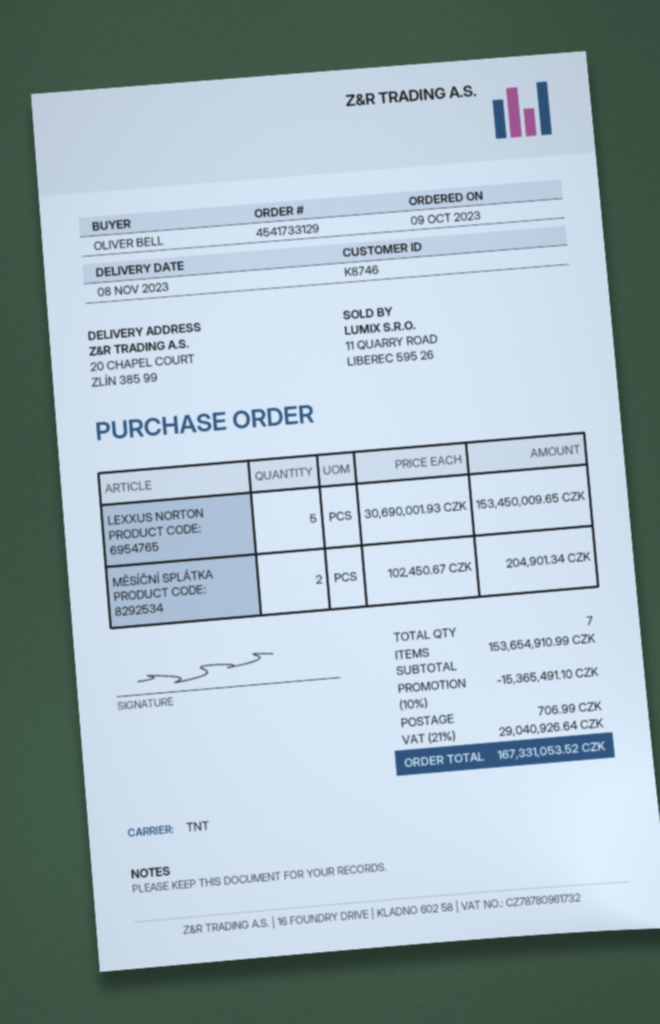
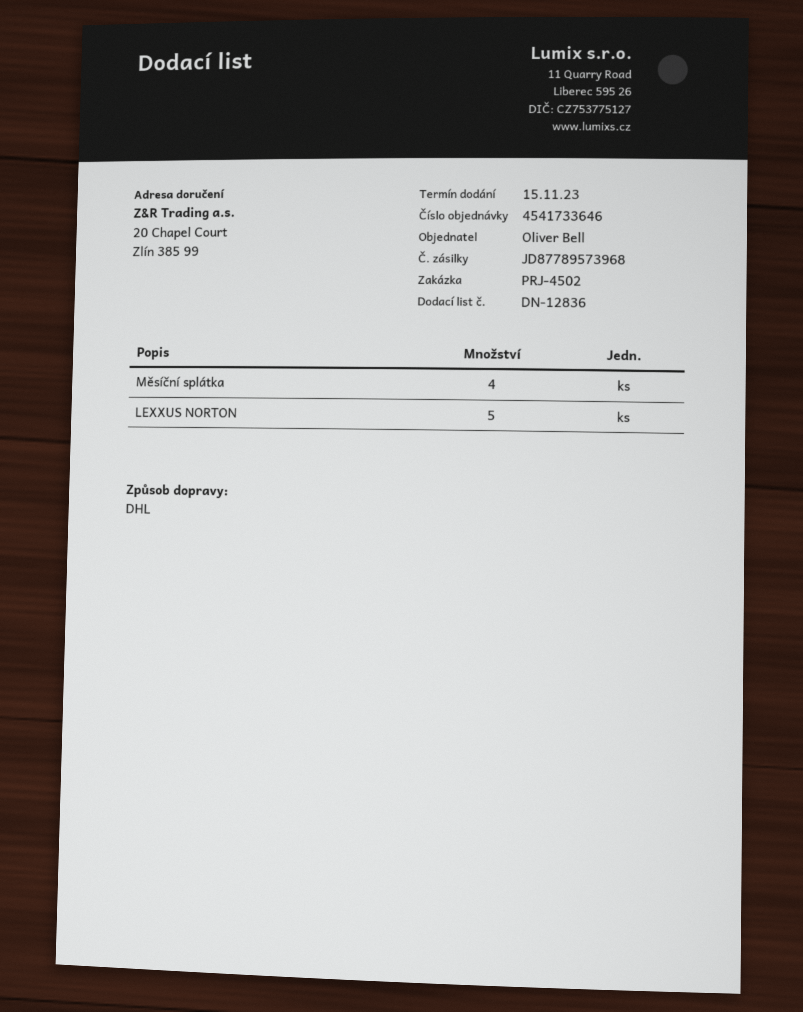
order number: 4541733129 -> 4541733646
delivery date: 2023-11-08 -> 2023-11-15
shipping method: TNT -> DHL
MĚSÍČNÍ SPLÁTKA: 2 -> 4

